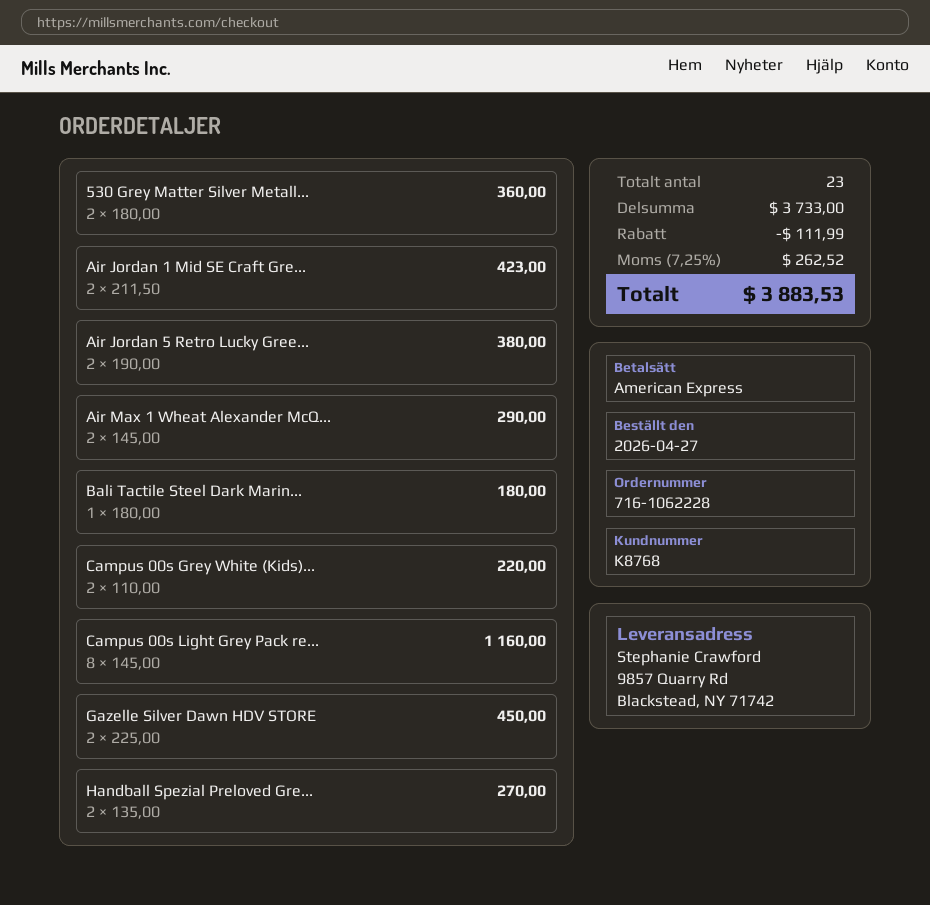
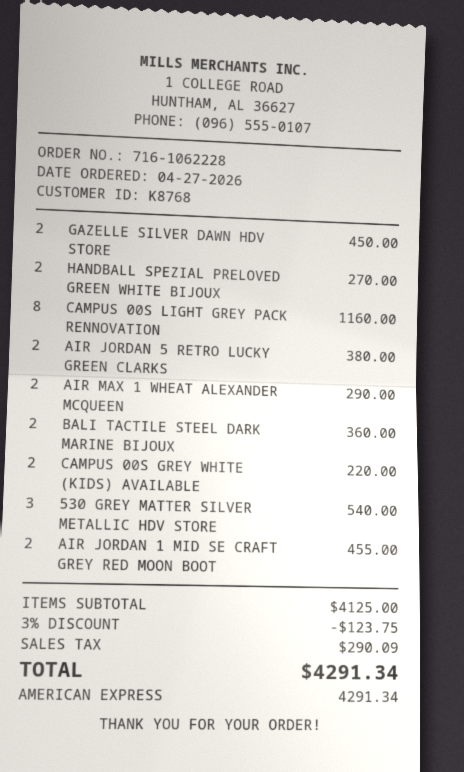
530 Grey Matter Silver Metall...: 2 for 360.00 -> 3 for 540.00
Air Jordan 1 Mid SE Craft Gre...: 2 for 423.00 -> 2 for 455.00
Bali Tactile Steel Dark Marin...: 1 for 180.00 -> 2 for 360.00
subtotal: 3733.00 -> 4125.00
discount: 111.99 -> 123.75
tax: 262.52 -> 290.09
total: 3883.53 -> 4291.34

